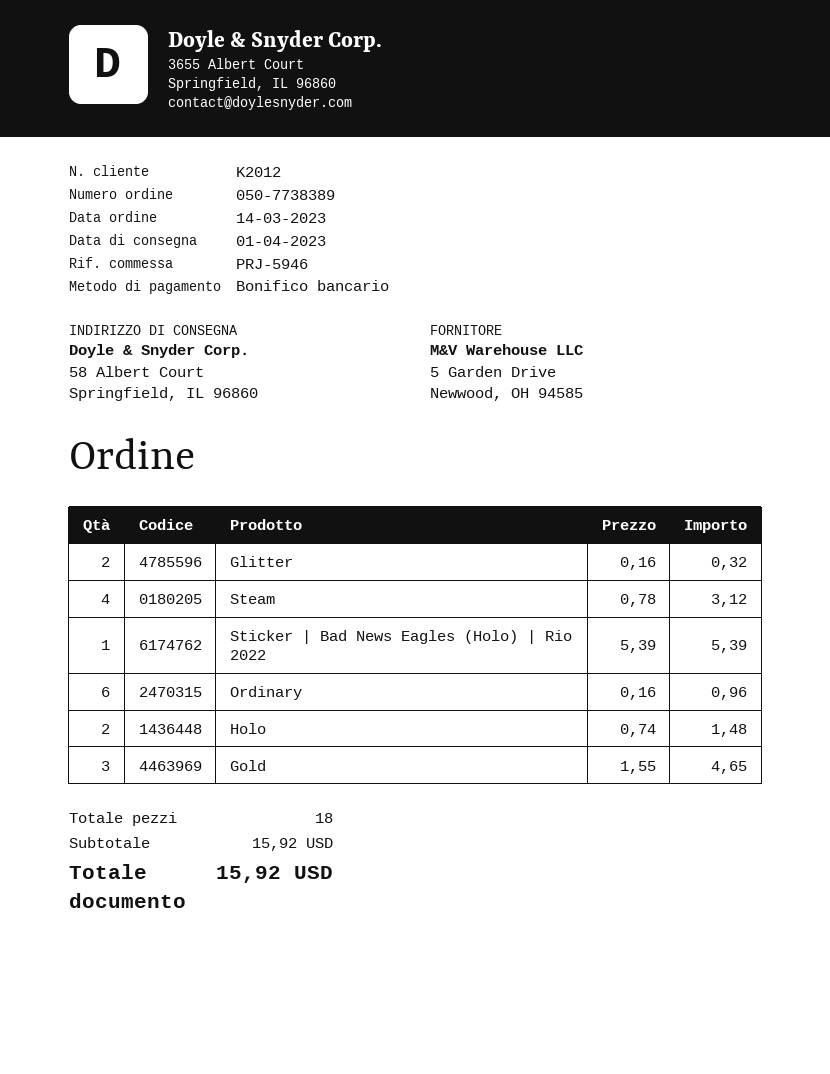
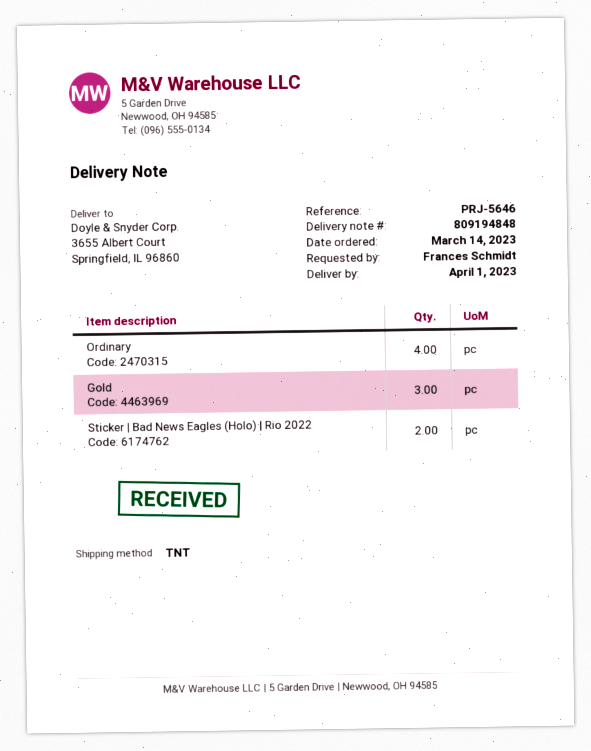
reference: PRJ-5946 -> PRJ-5646
ship to: 58 Albert Court, Springfield, IL 96860 -> 3655 Albert Court, Springfield, IL 96860
Glitter: 2 -> none
Steam: 4 -> none
Sticker | Bad News Eagles (Holo) | Rio 2022: 1 -> 2
Ordinary: 6 -> 4
Holo: 2 -> none

